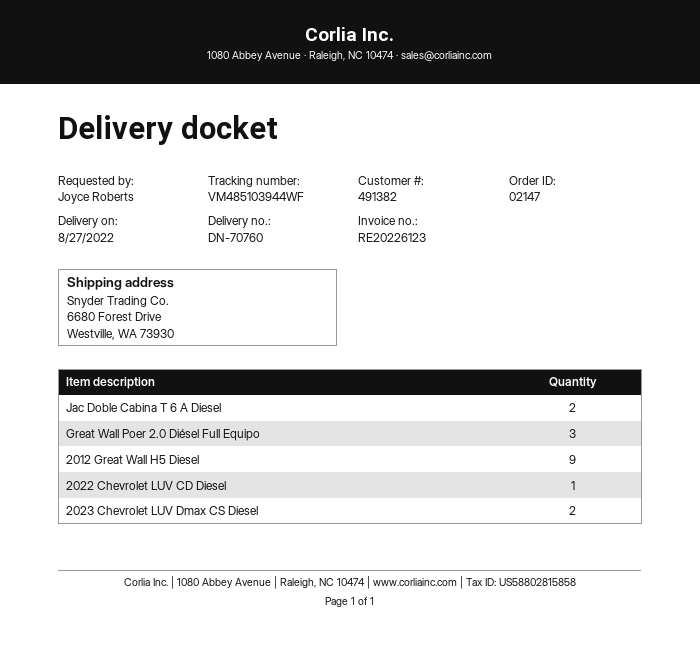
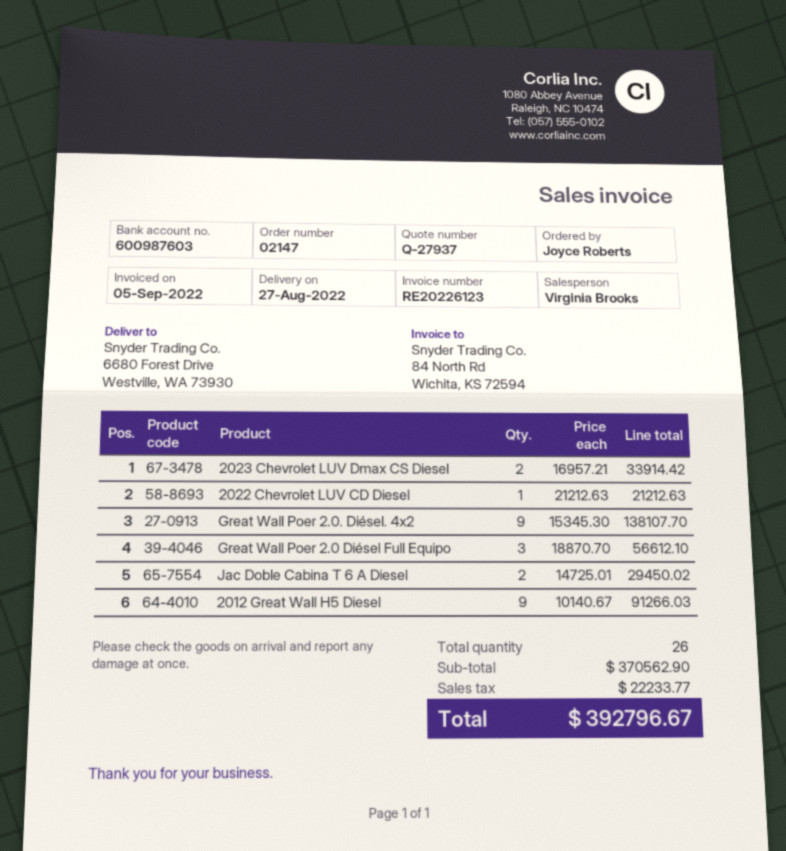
Great Wall Poer 2.0. Diésel. 4x2: none -> 9

